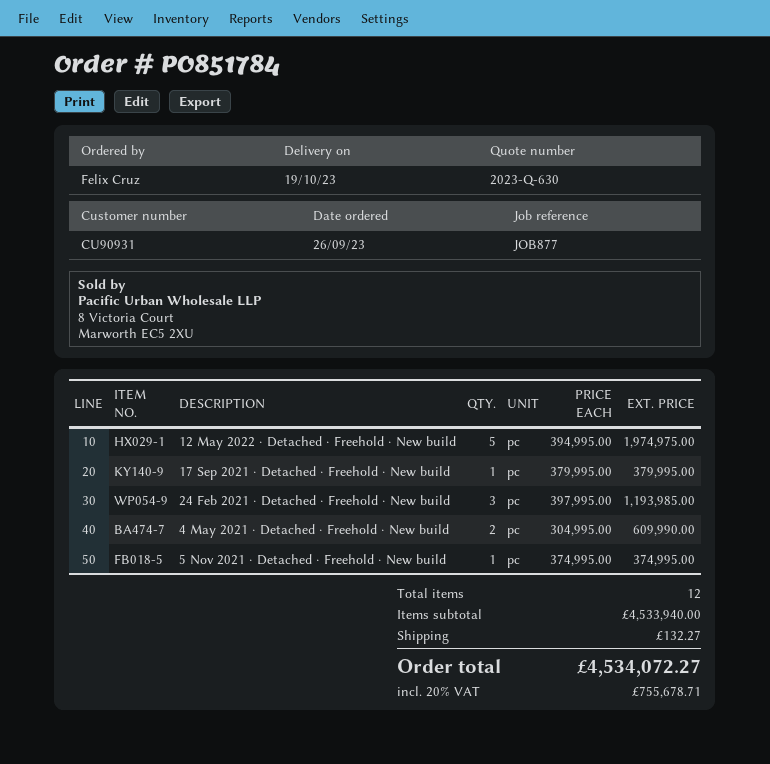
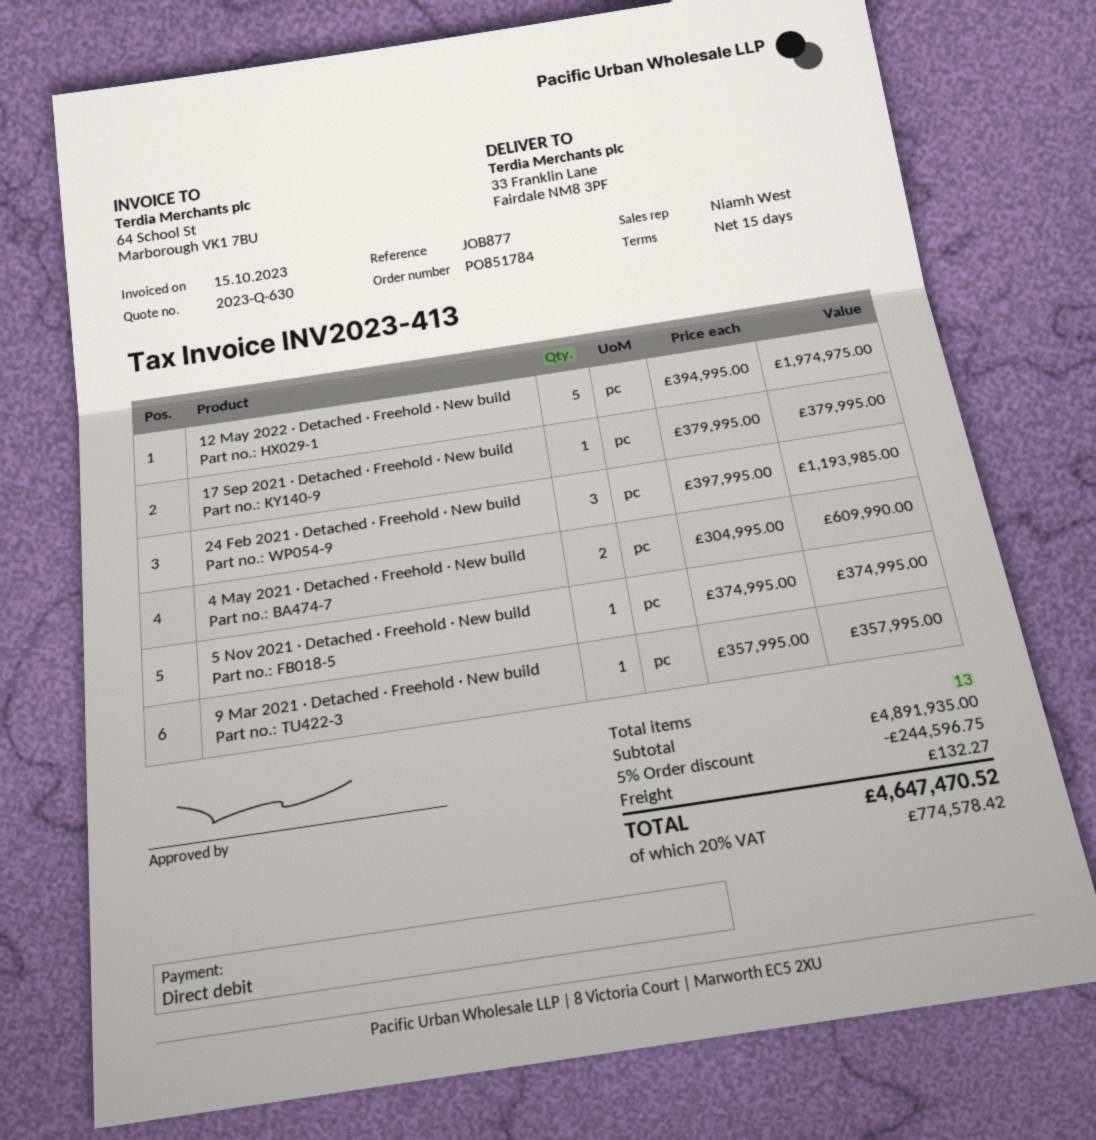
9 Mar 2021 · Detached · Freehold · New build: none -> 1 x 357995.00 = 357995.00
total quantity: 12 -> 13
subtotal: 4533940.00 -> 4891935.00
discount: none -> 5% = 244596.75
tax: 20% = 755678.71 -> 20% = 774578.42
total: 4534072.27 -> 4647470.52

